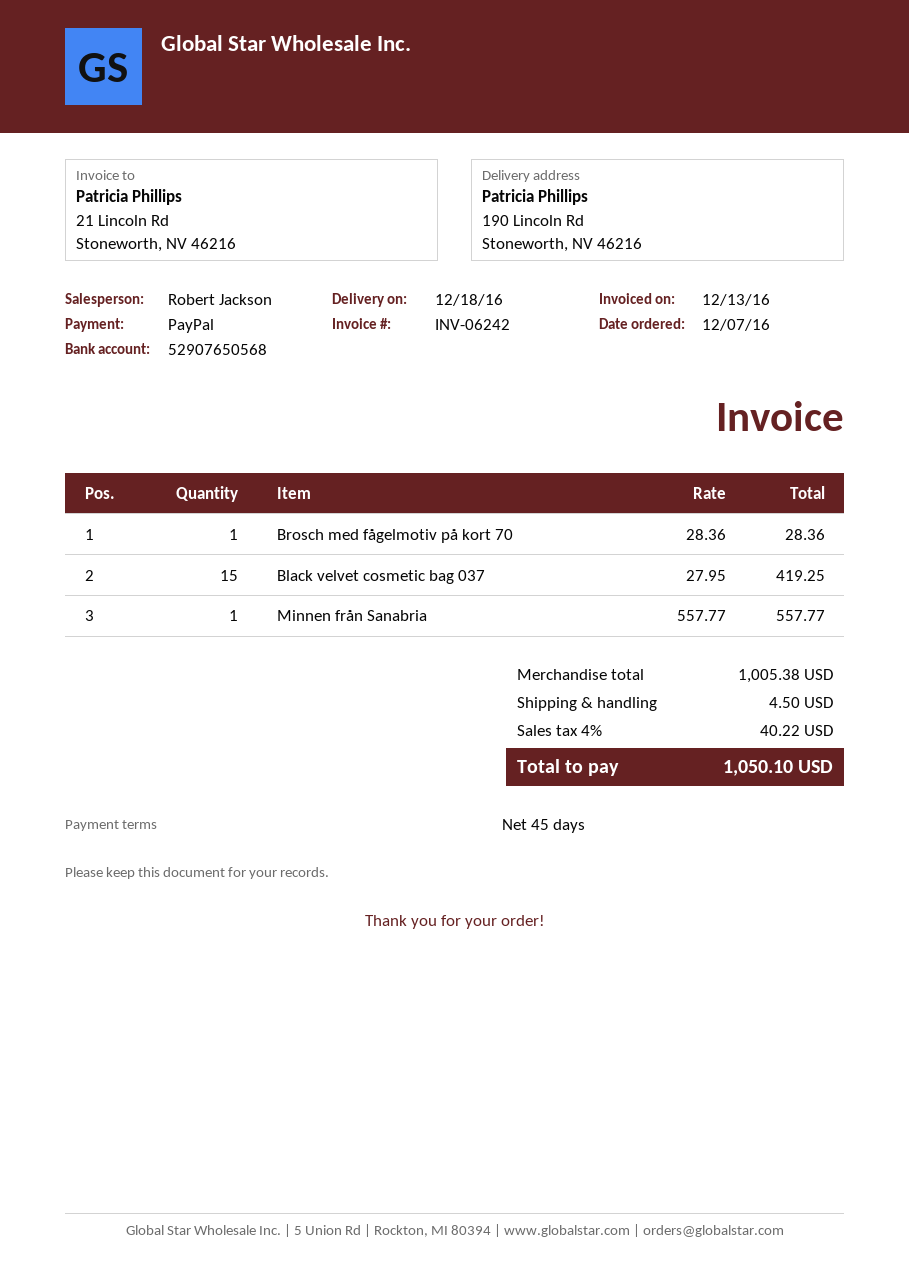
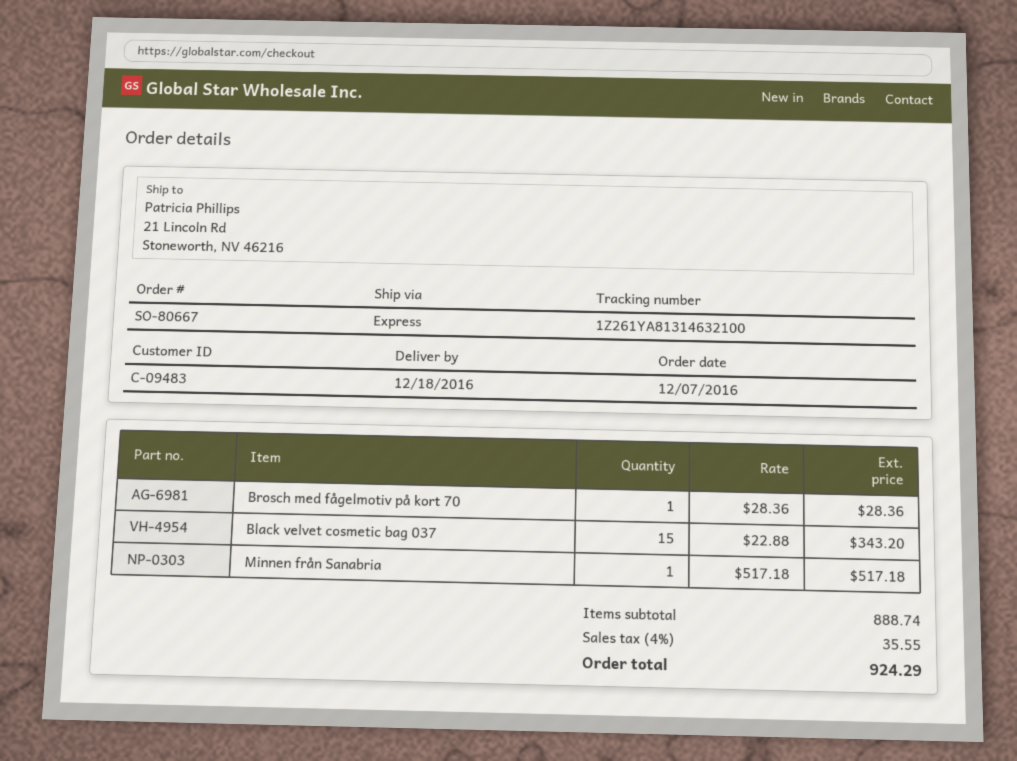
ship to: 190 Lincoln Rd, Stoneworth, NV 46216 -> 21 Lincoln Rd, Stoneworth, NV 46216
Black velvet cosmetic bag 037: 15 x 27.95 = 419.25 -> 15 x 22.88 = 343.20
Minnen från Sanabria: 1 x 557.77 = 557.77 -> 1 x 517.18 = 517.18
subtotal: 1005.38 -> 888.74
shipping: 4.50 -> none
tax: 4% = 40.22 -> 4% = 35.55
total: 1050.10 -> 924.29

